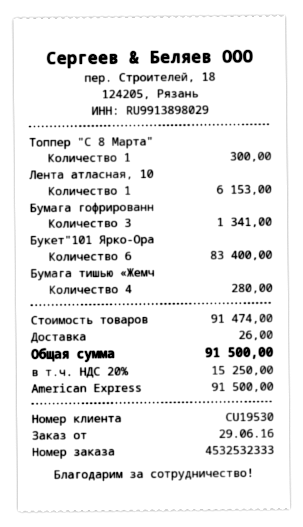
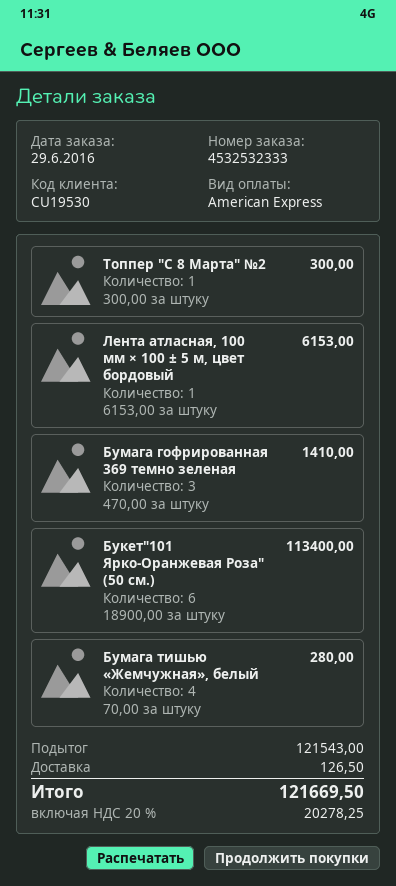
Бумага гофрированн: 3 for 1341.00 -> 3 for 1410.00
Букет"101 Ярко-Ора: 6 for 83400.00 -> 6 for 113400.00
subtotal: 91474.00 -> 121543.00
shipping: 26.00 -> 126.50
tax: 20% = 15250.00 -> 20% = 20278.25
total: 91500.00 -> 121669.50

